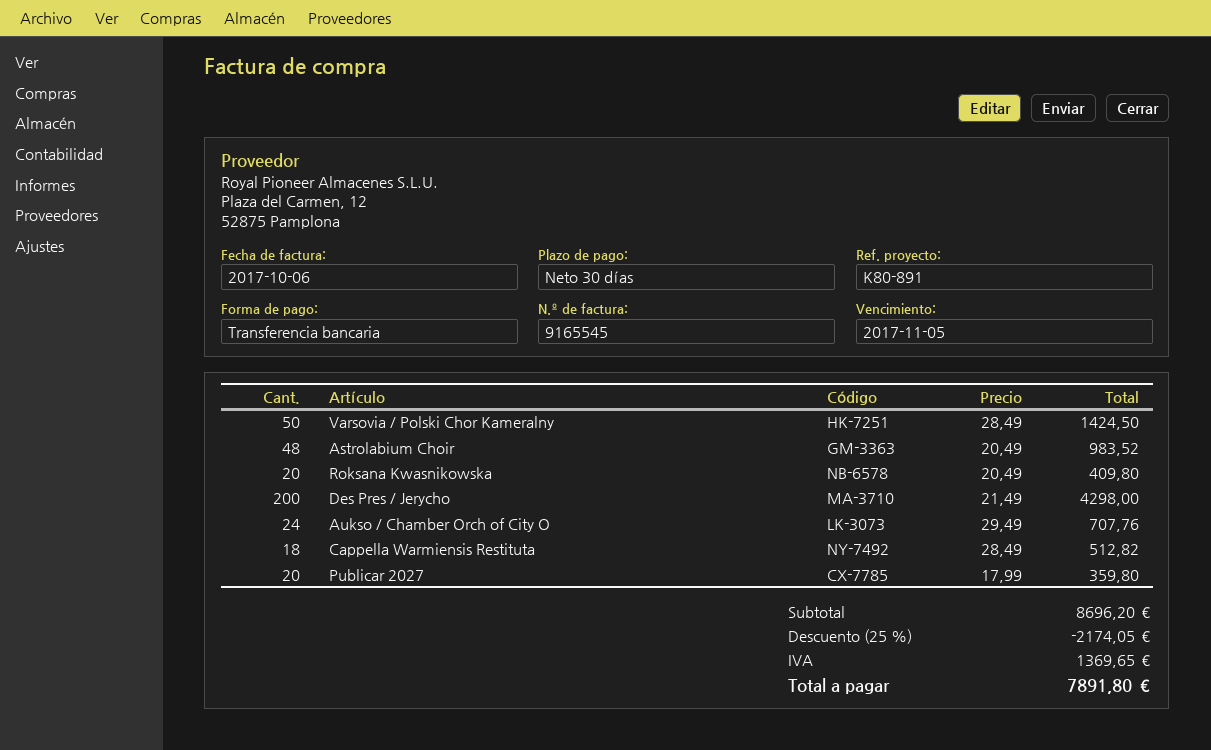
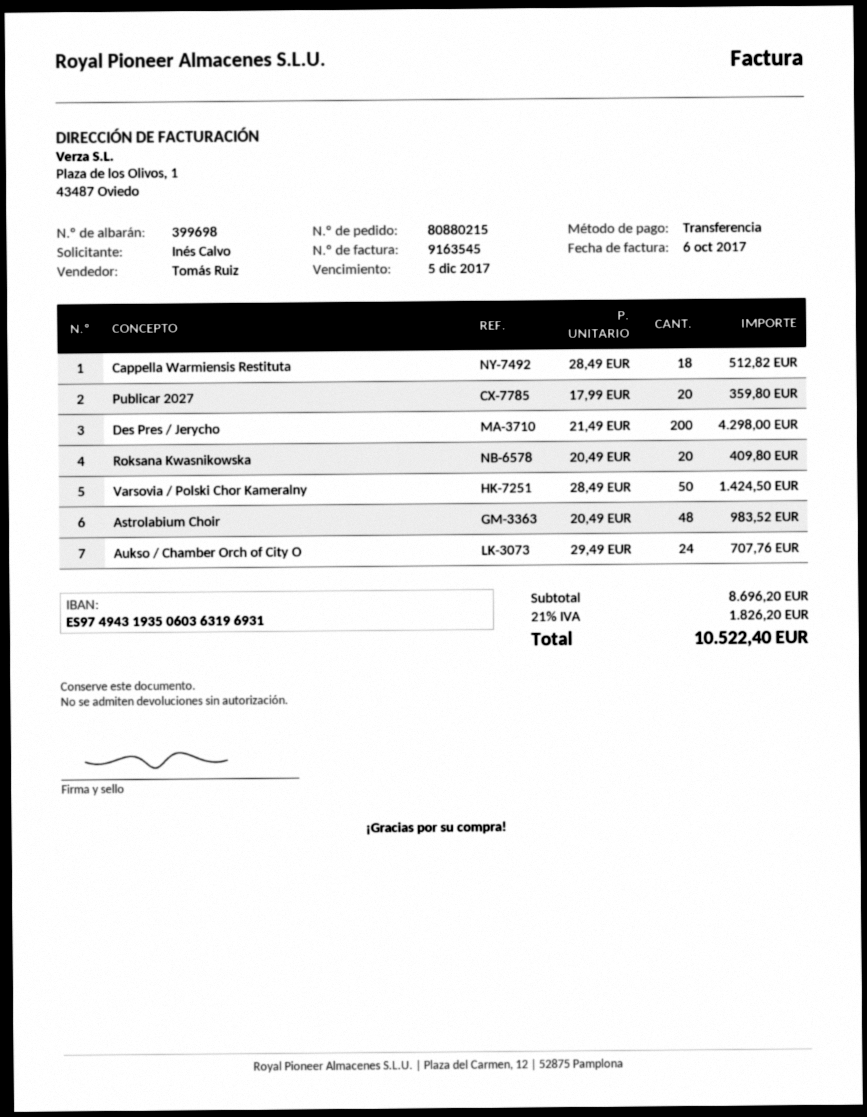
invoice number: 9165545 -> 9163545
due date: 2017-11-05 -> 2017-12-05
discount: 25% = 2174.05 -> none
tax: 1369.65 -> 1826.20
total: 7891.80 -> 10522.40

